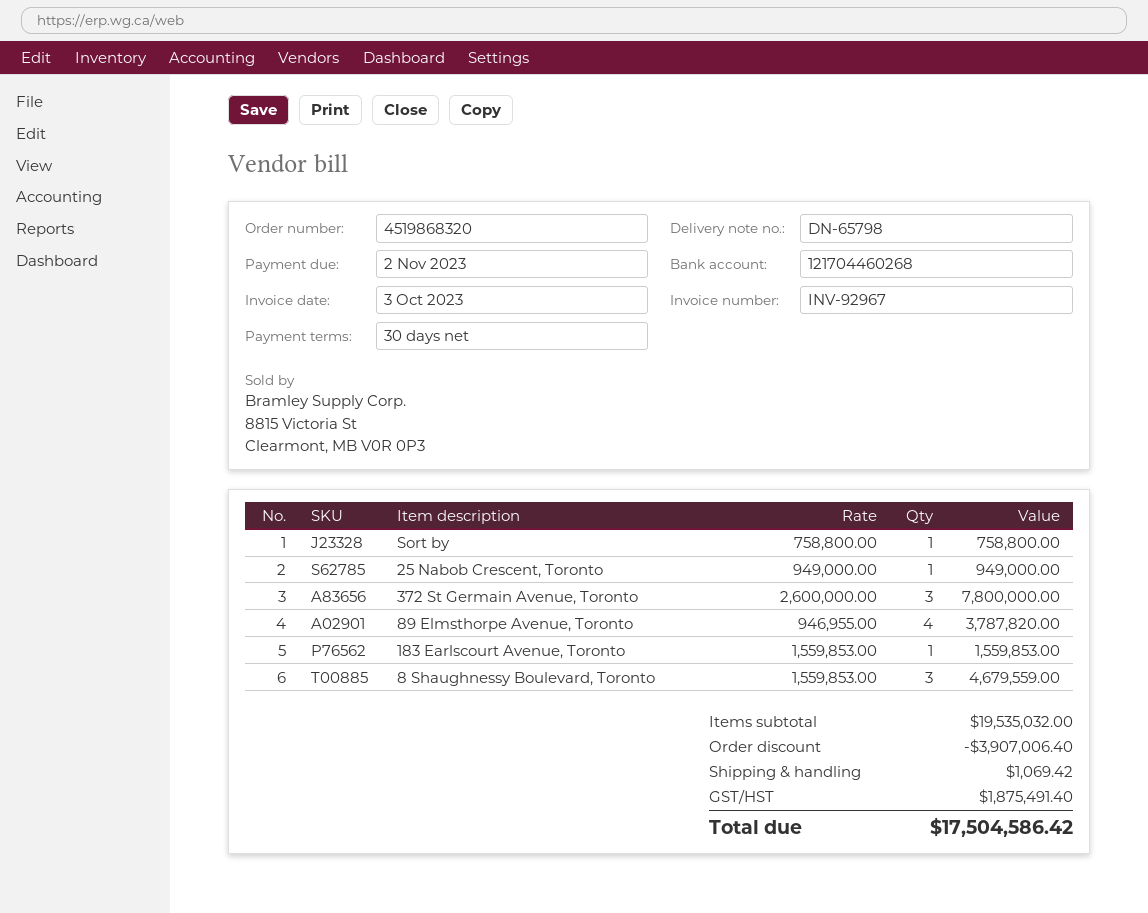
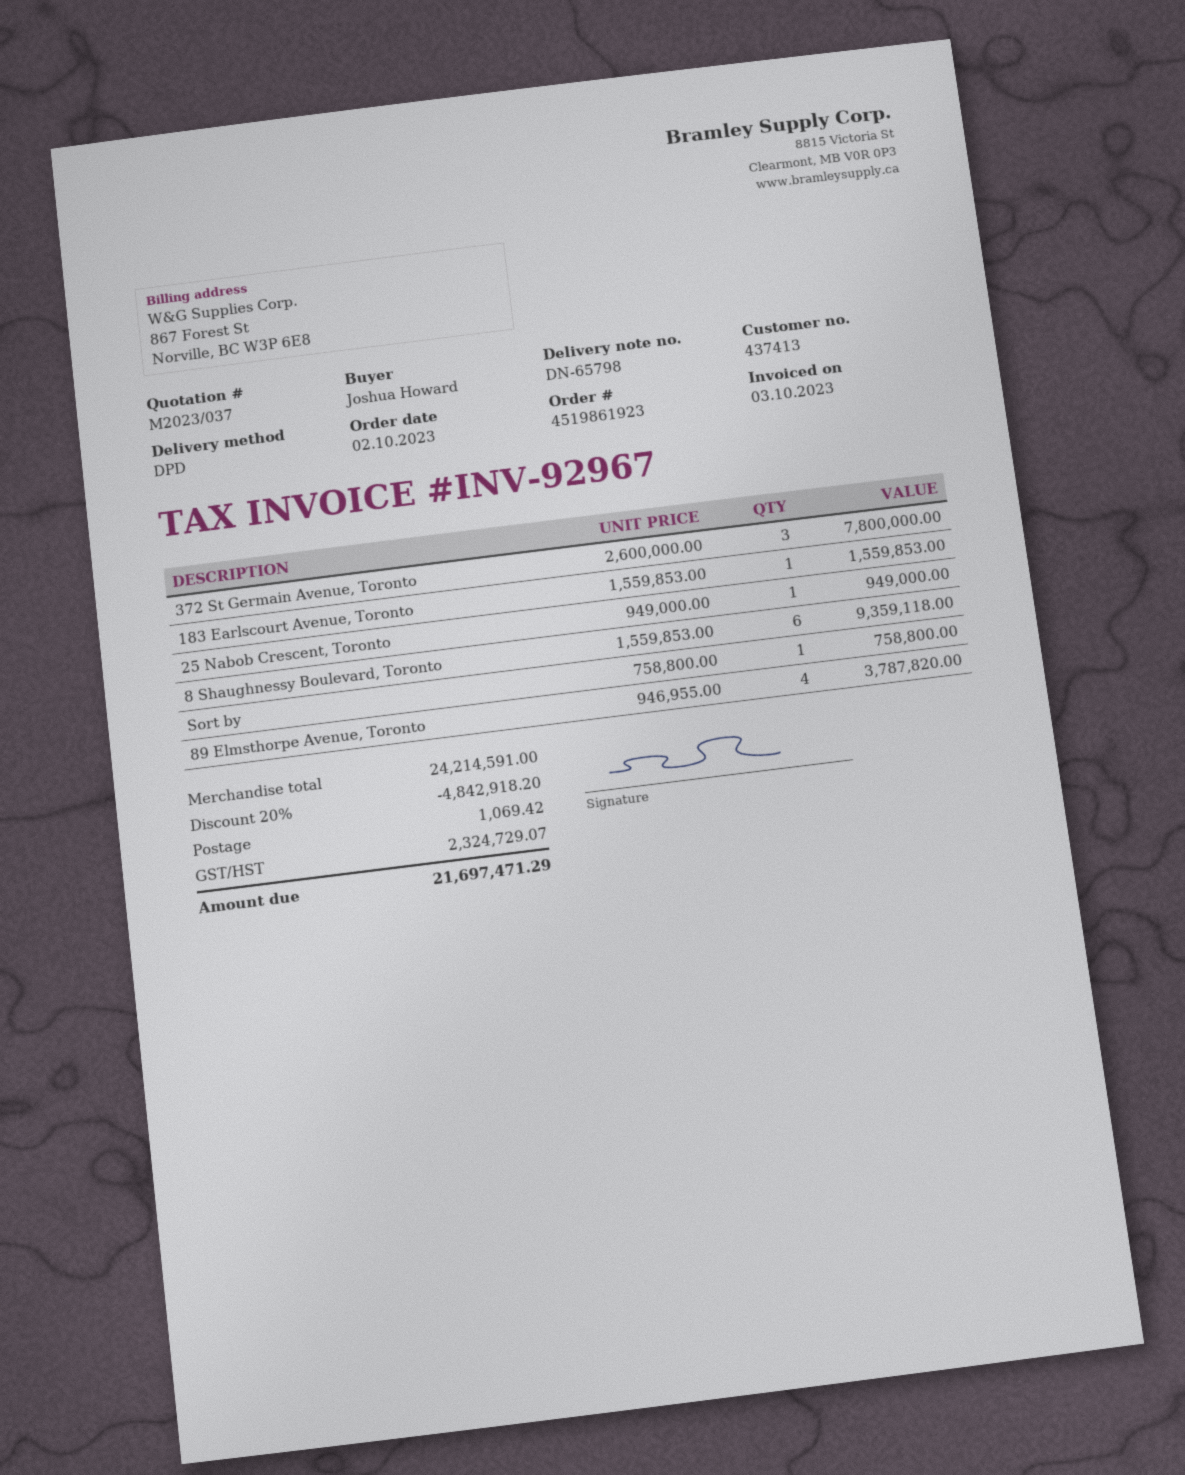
order number: 4519868320 -> 4519861923
8 Shaughnessy Boulevard, Toronto: 3 x 1559853.00 = 4679559.00 -> 6 x 1559853.00 = 9359118.00
subtotal: 19535032.00 -> 24214591.00
discount: 3907006.40 -> 4842918.20
tax: 1875491.40 -> 2324729.07
total: 17504586.42 -> 21697471.29

